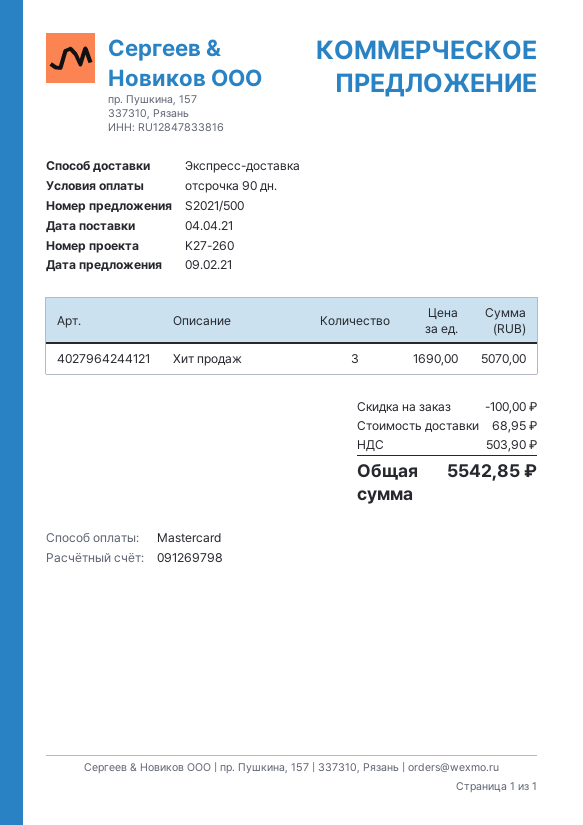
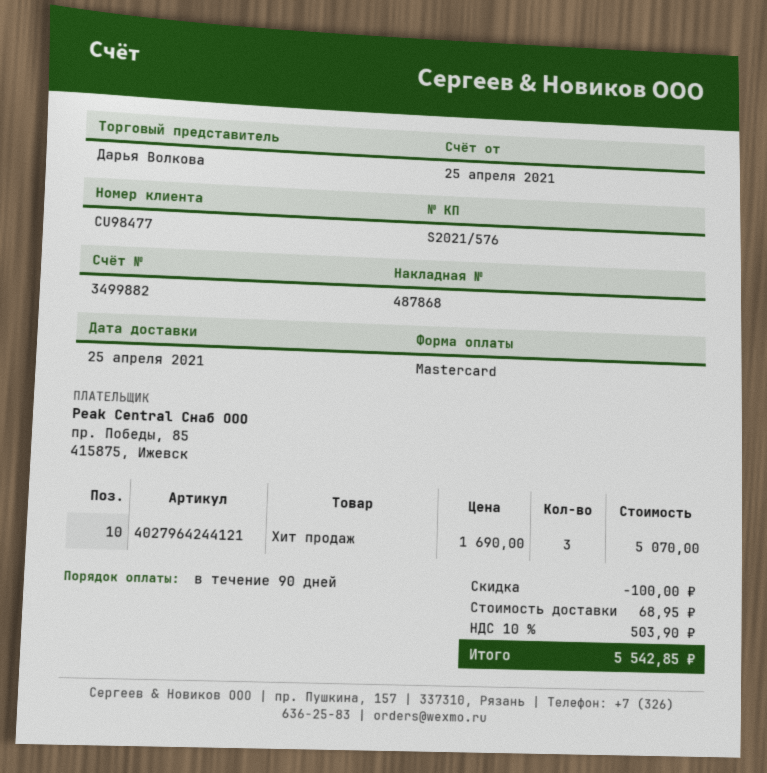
quote number: S2021/500 -> S2021/576
delivery date: 2021-04-04 -> 2021-04-25

